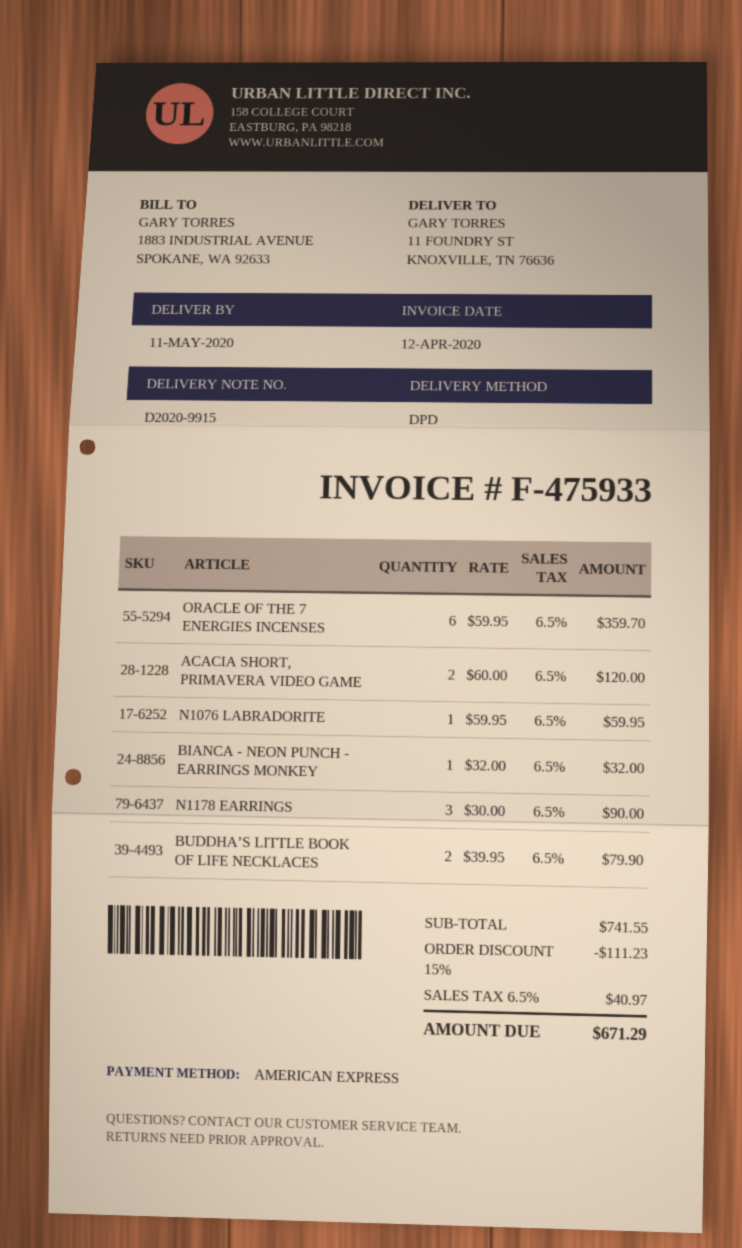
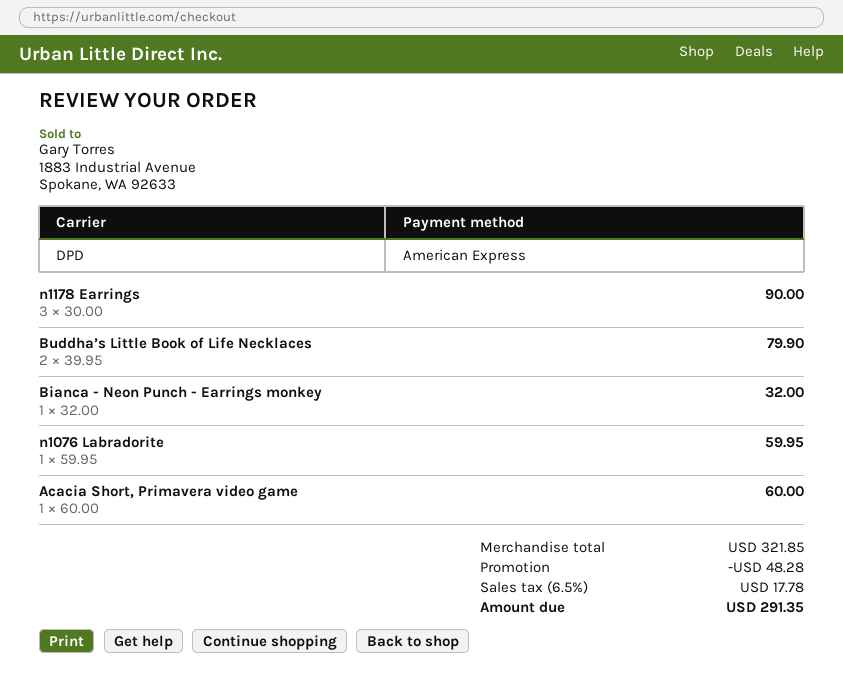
ORACLE OF THE 7 ENERGIES INCENSES: 6 x 59.95 = 359.70 -> none
ACACIA SHORT, PRIMAVERA VIDEO GAME: 2 x 60.00 = 120.00 -> 1 x 60.00 = 60.00
subtotal: 741.55 -> 321.85
discount: 111.23 -> 48.28
tax: 6.5% = 40.97 -> 6.5% = 17.78
total: 671.29 -> 291.35

